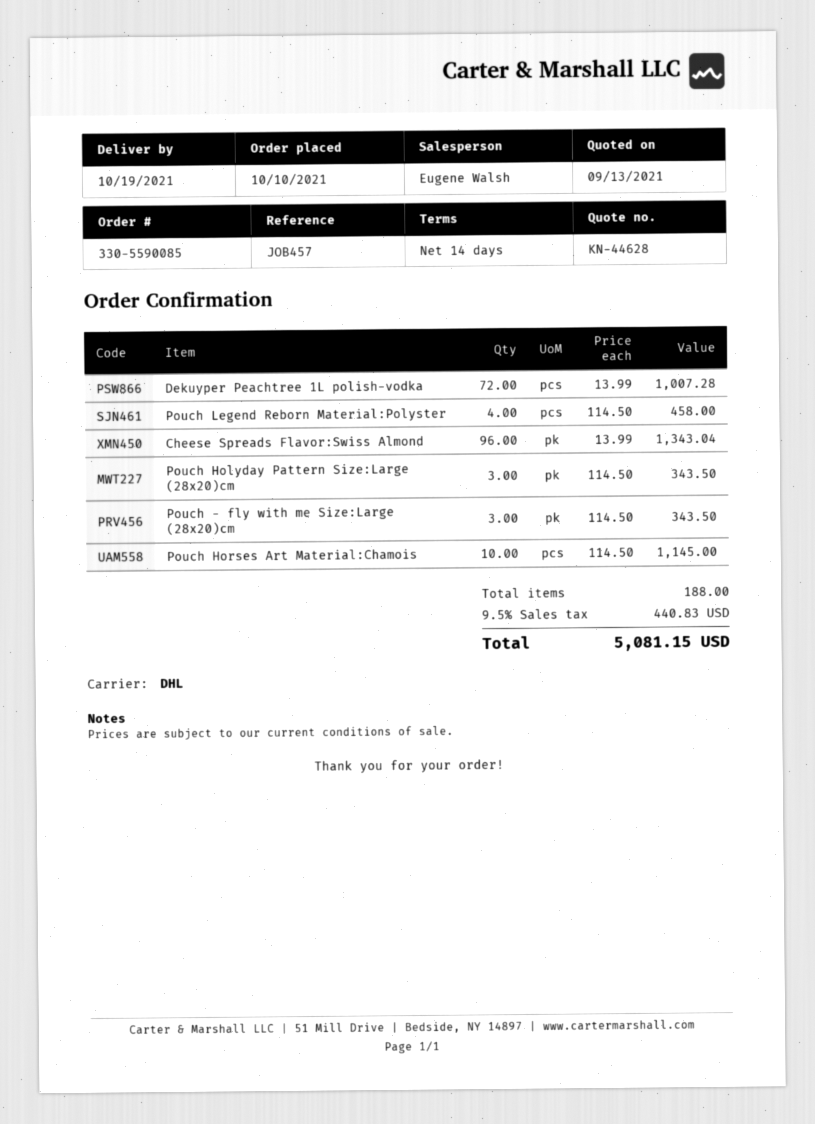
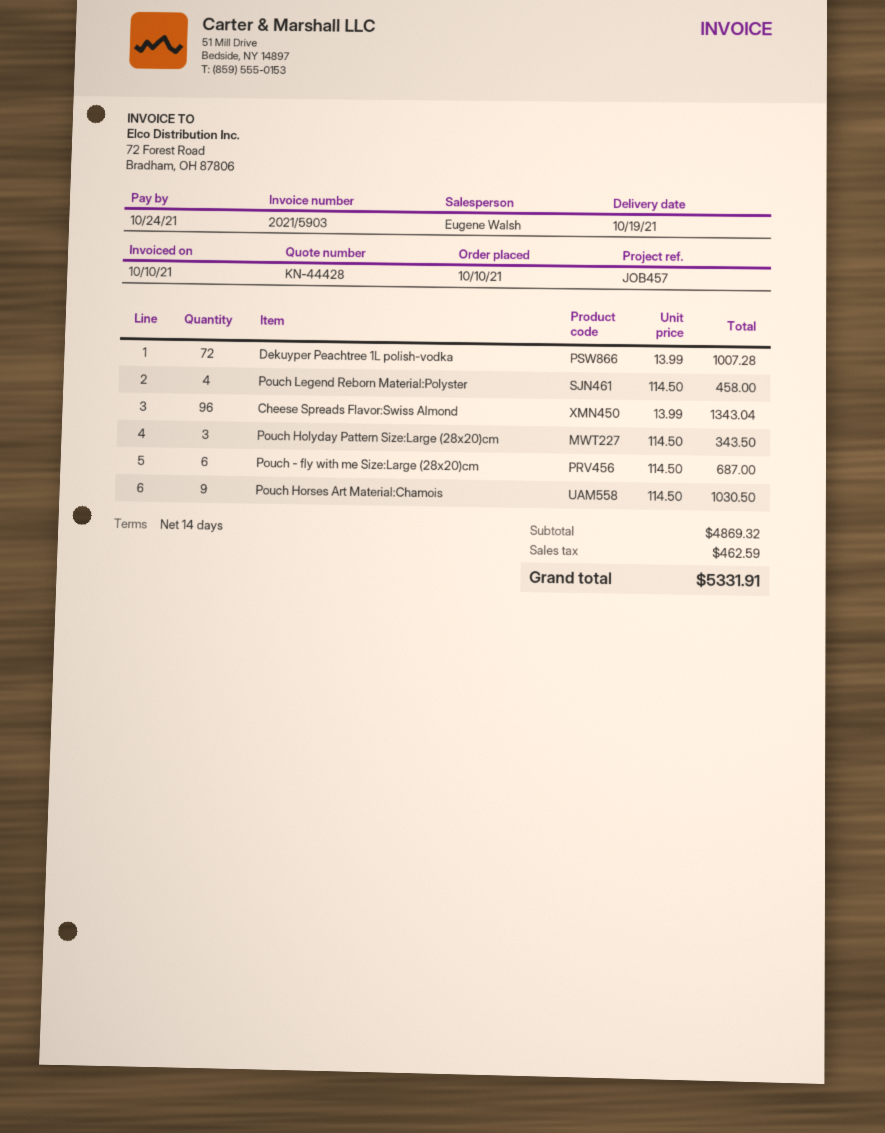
quote number: KN-44628 -> KN-44428
Pouch - fly with me Size:Large (28x20)cm: 3 x 114.50 = 343.50 -> 6 x 114.50 = 687.00
Pouch Horses Art Material:Chamois: 10 x 114.50 = 1145.00 -> 9 x 114.50 = 1030.50
tax: 440.83 -> 462.59
total: 5081.15 -> 5331.91

